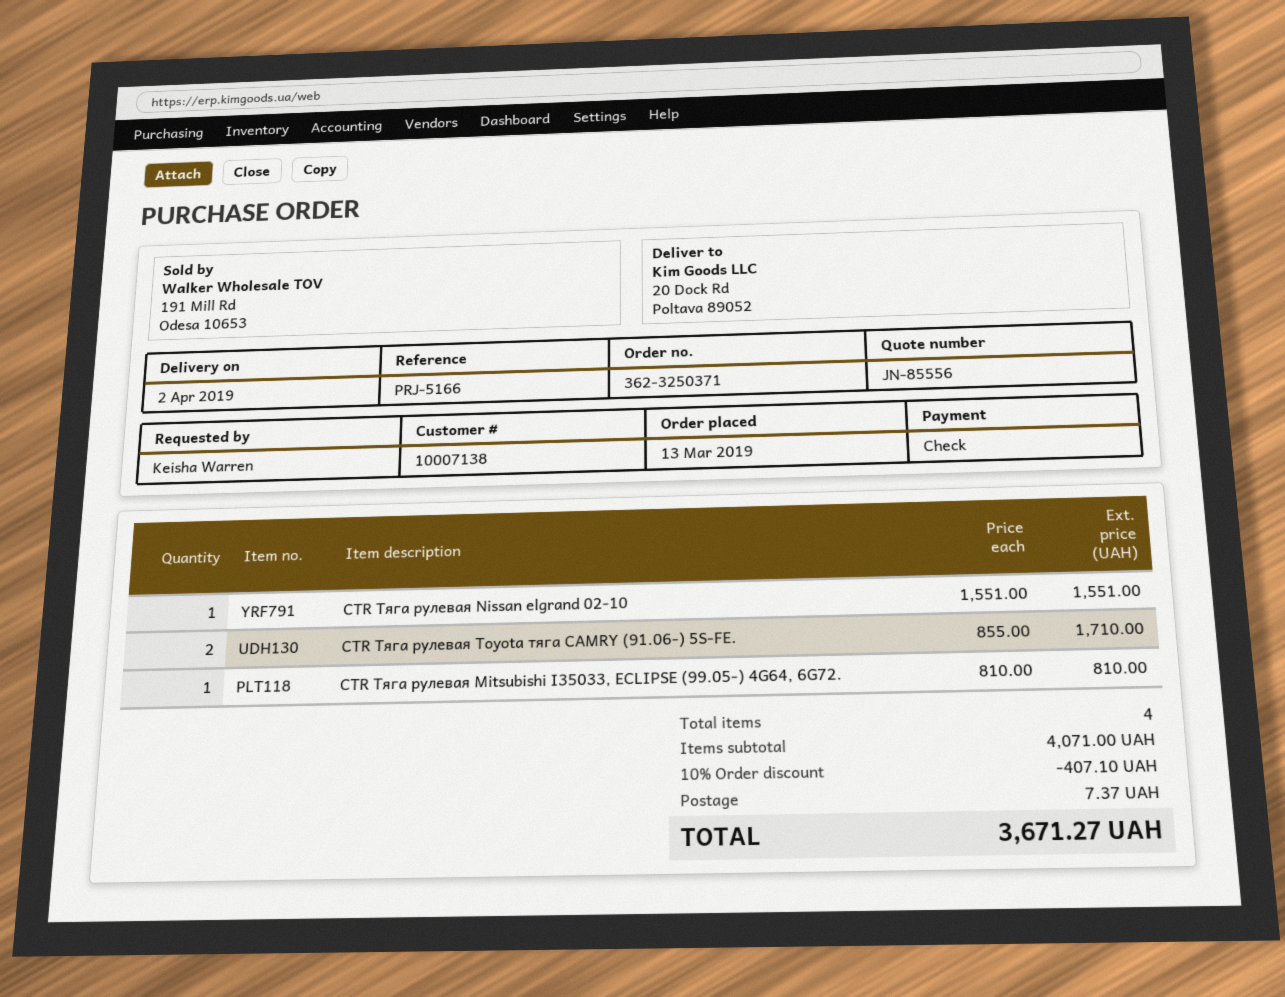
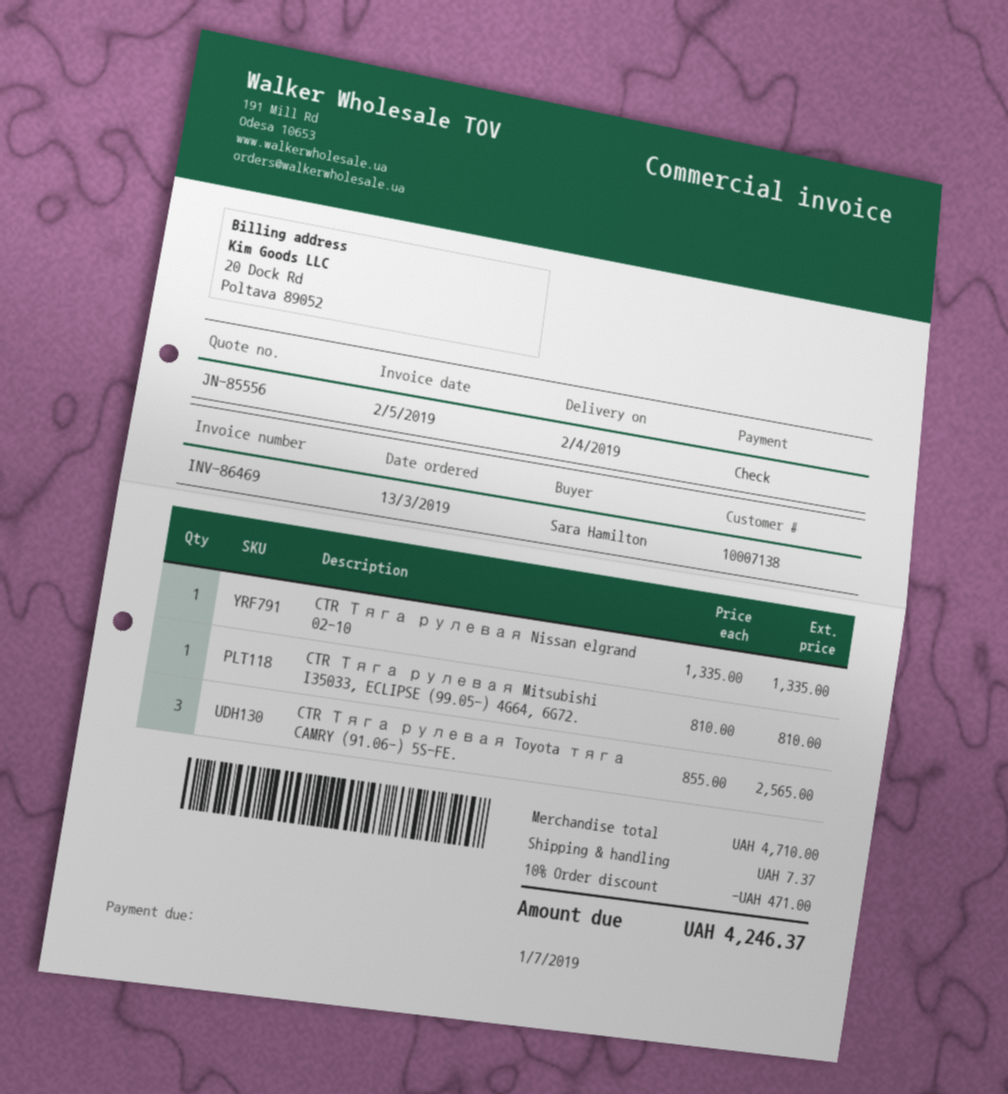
ordered by: Keisha Warren -> Sara Hamilton
CTR Тяга рулевая Nissan elgrand 02-10: 1 x 1551.00 = 1551.00 -> 1 x 1335.00 = 1335.00
CTR Тяга рулевая Toyota тяга CAMRY (91.06-) 5S-FE.: 2 x 855.00 = 1710.00 -> 3 x 855.00 = 2565.00
subtotal: 4071.00 -> 4710.00
discount: 10% = 407.10 -> 10% = 471.00
total: 3671.27 -> 4246.37

